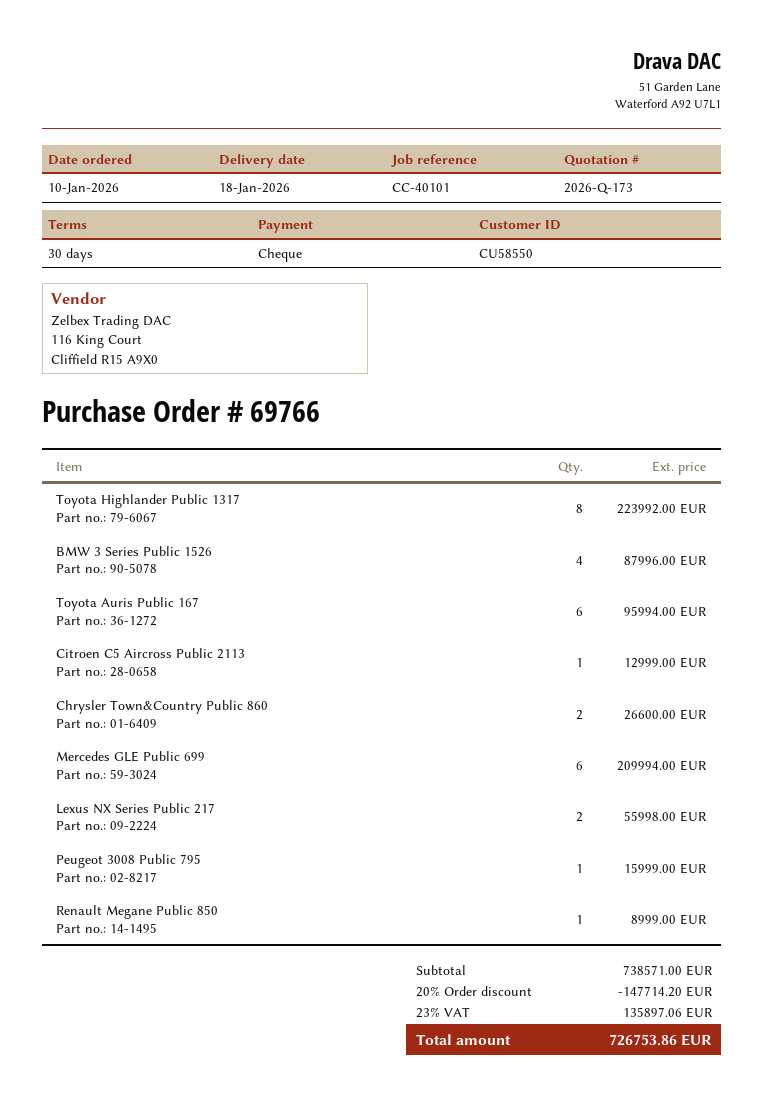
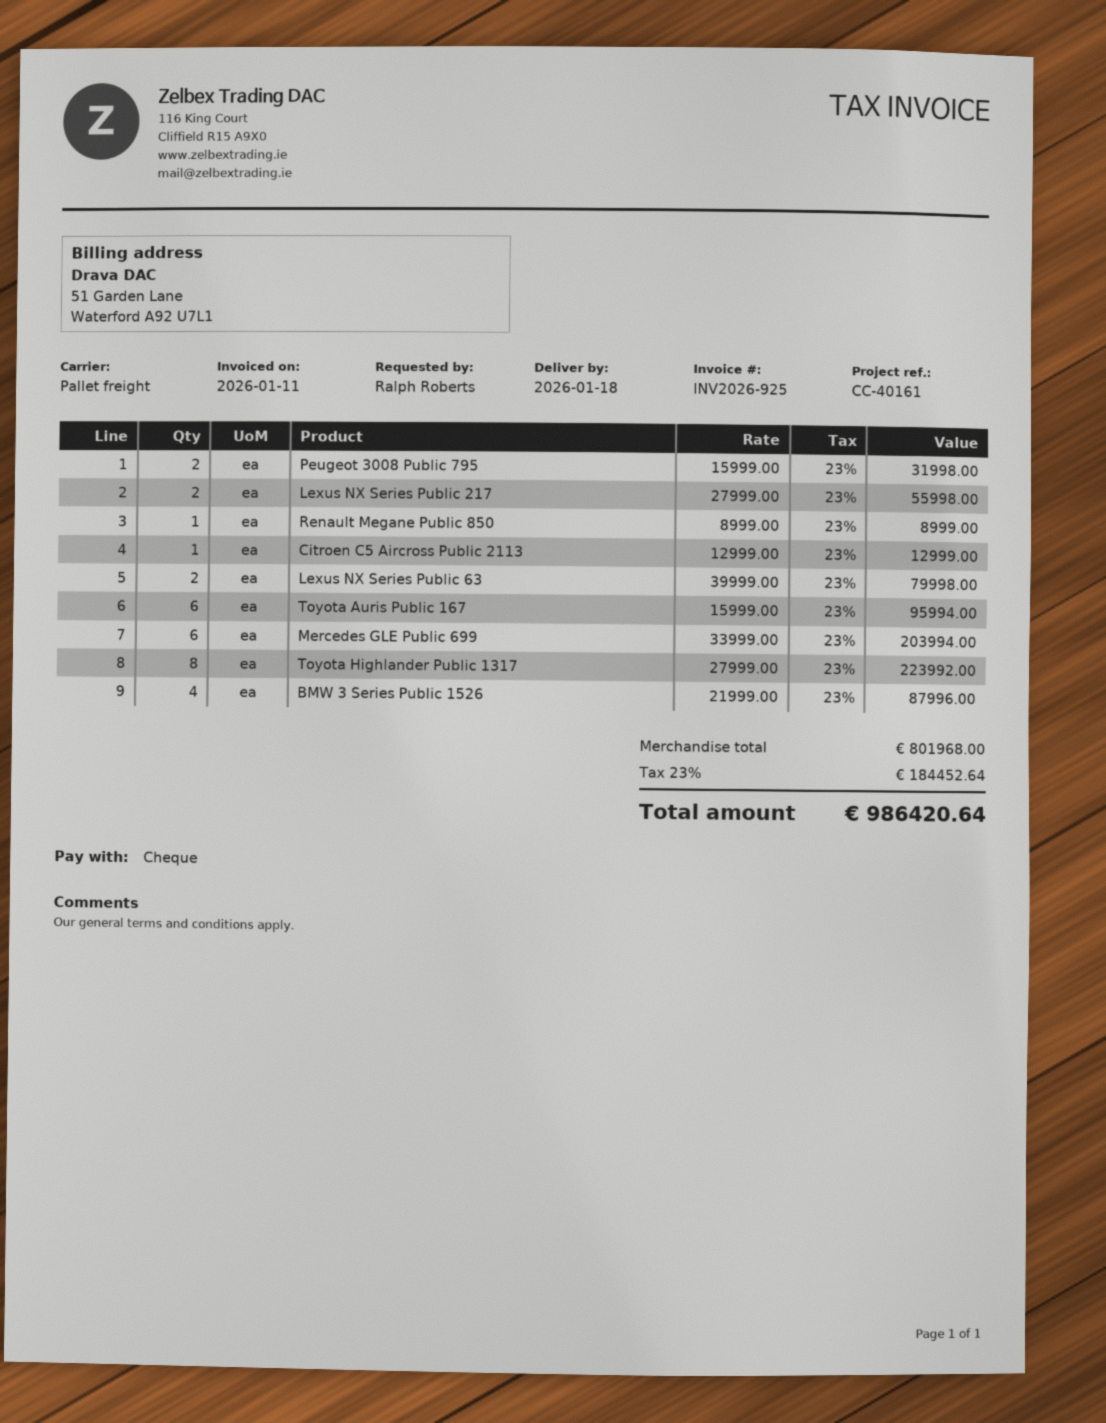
reference: CC-40101 -> CC-40161
Chrysler Town&Country Public 860: 2 for 26600.00 -> none
Mercedes GLE Public 699: 6 for 209994.00 -> 6 for 203994.00
Peugeot 3008 Public 795: 1 for 15999.00 -> 2 for 31998.00
Lexus NX Series Public 63: none -> 2 for 79998.00
subtotal: 738571.00 -> 801968.00
discount: 20% = 147714.20 -> none
tax: 23% = 135897.06 -> 23% = 184452.64
total: 726753.86 -> 986420.64

